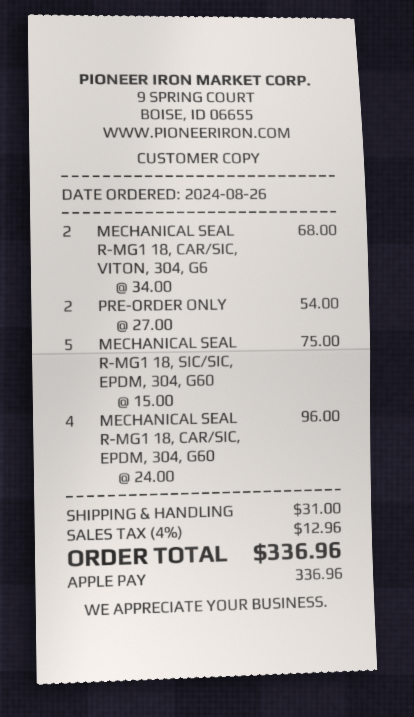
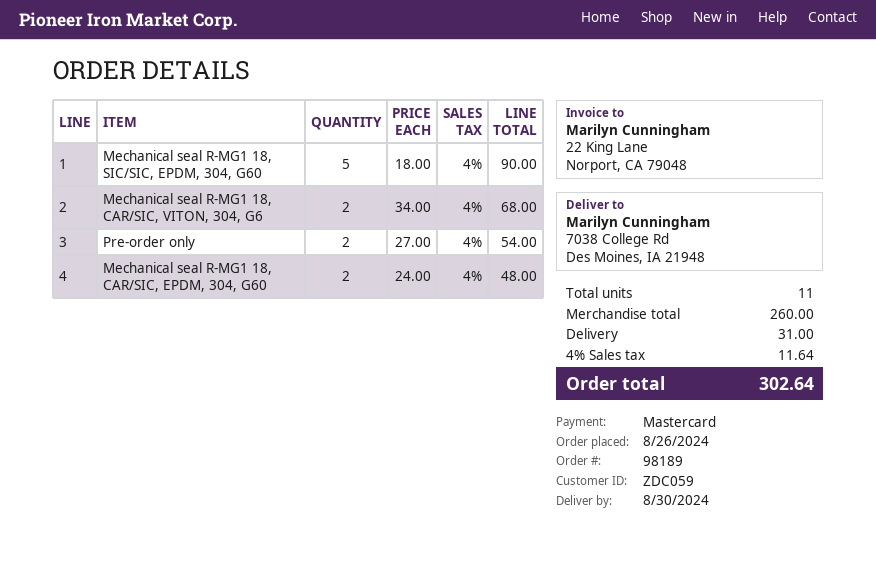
payment method: Apple Pay -> Mastercard
MECHANICAL SEAL R-MG1 18, SIC/SIC, EPDM, 304, G60: 5 x 15.00 = 75.00 -> 5 x 18.00 = 90.00
MECHANICAL SEAL R-MG1 18, CAR/SIC, EPDM, 304, G60: 4 x 24.00 = 96.00 -> 2 x 24.00 = 48.00
tax: 4% = 12.96 -> 4% = 11.64
total: 336.96 -> 302.64

